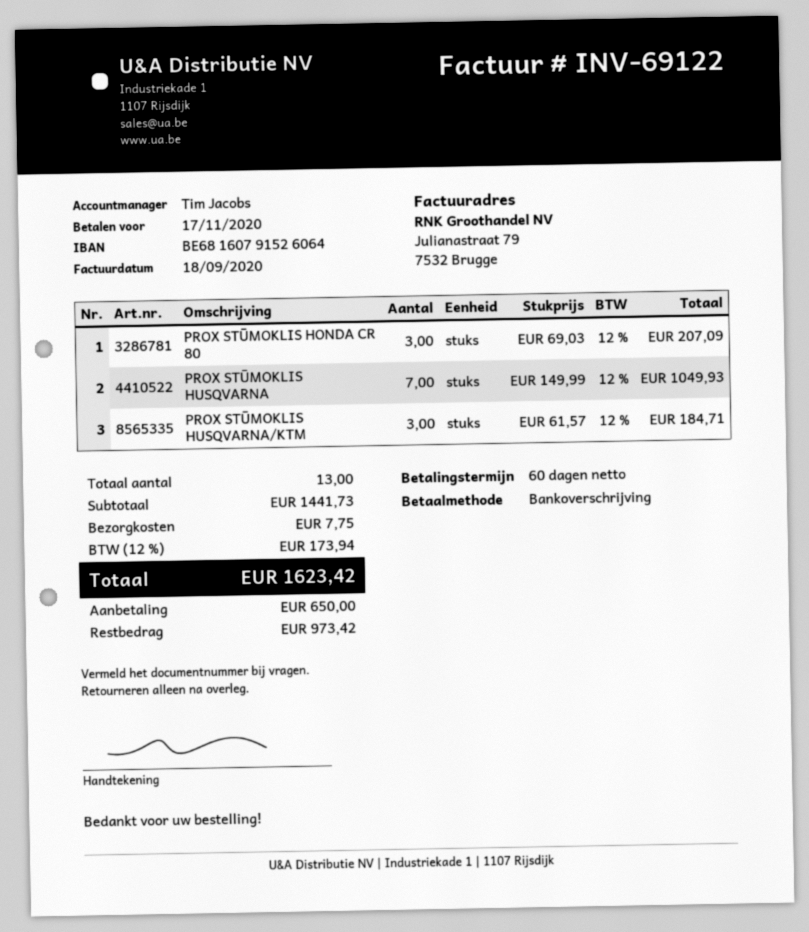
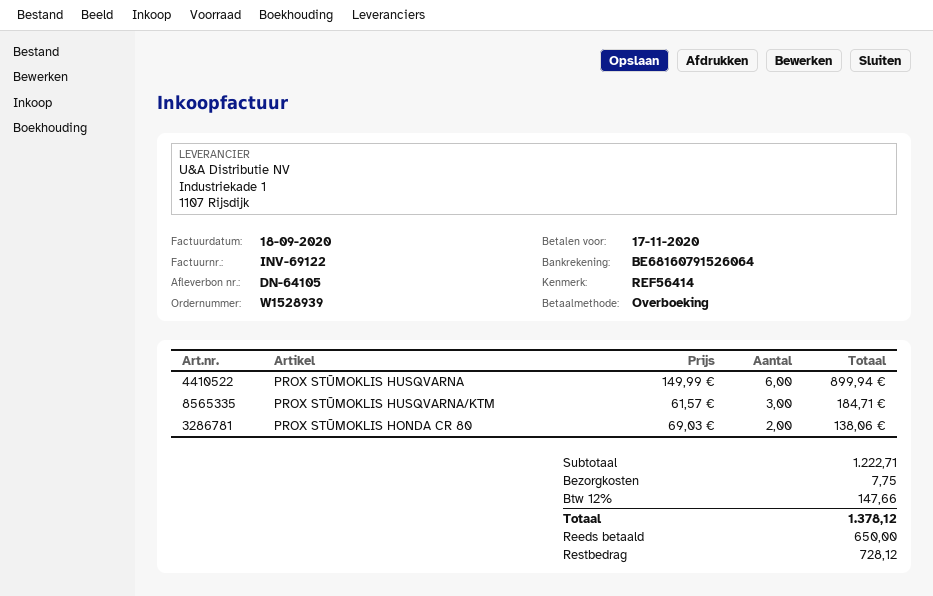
PROX STŪMOKLIS HONDA CR 80: 3 x 69.03 = 207.09 -> 2 x 69.03 = 138.06
PROX STŪMOKLIS HUSQVARNA: 7 x 149.99 = 1049.93 -> 6 x 149.99 = 899.94
subtotal: 1441.73 -> 1222.71
tax: 12% = 173.94 -> 12% = 147.66
total: 1623.42 -> 1378.12
balance: 973.42 -> 728.12

